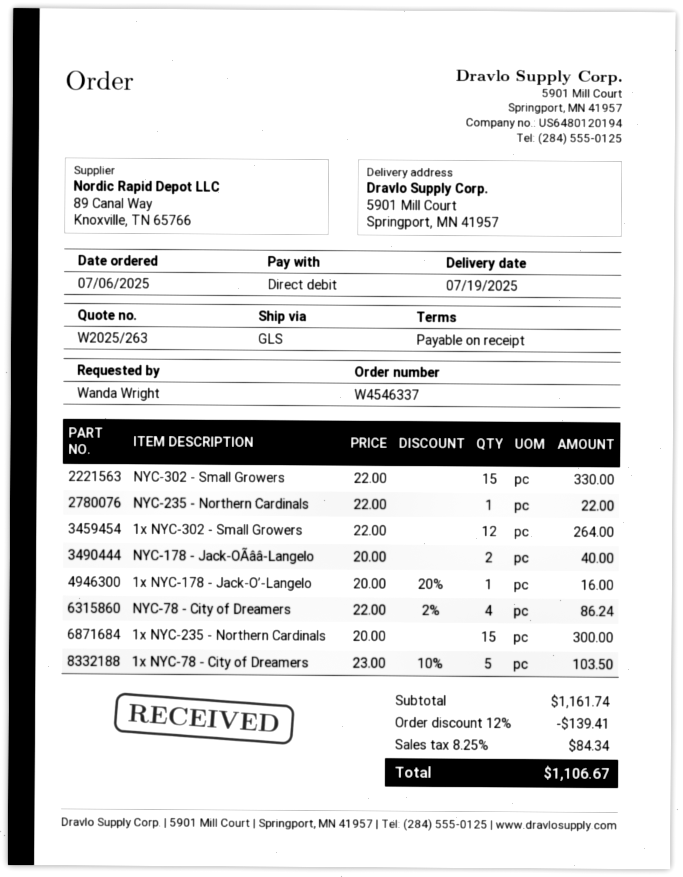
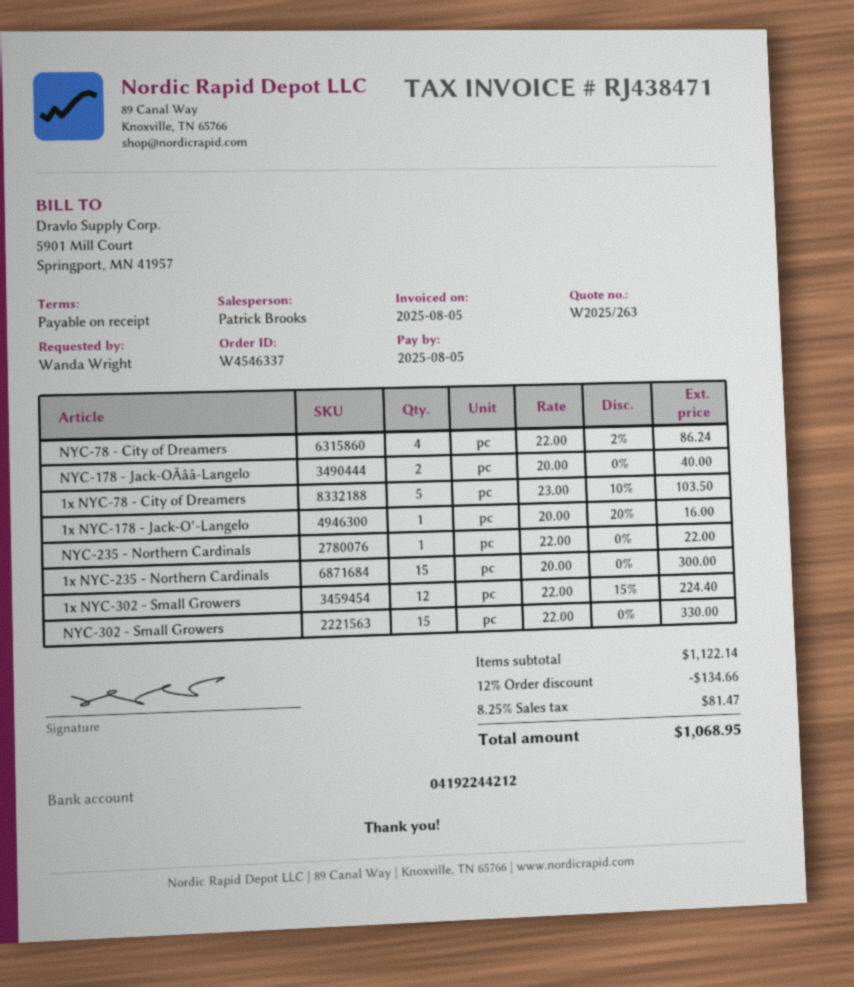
1x NYC-302 - Small Growers: 12 x 22.00 = 264.00 -> 12 x 22.00 - 15% = 224.40
subtotal: 1161.74 -> 1122.14
discount: 12% = 139.41 -> 12% = 134.66
tax: 8.25% = 84.34 -> 8.25% = 81.47
total: 1106.67 -> 1068.95

